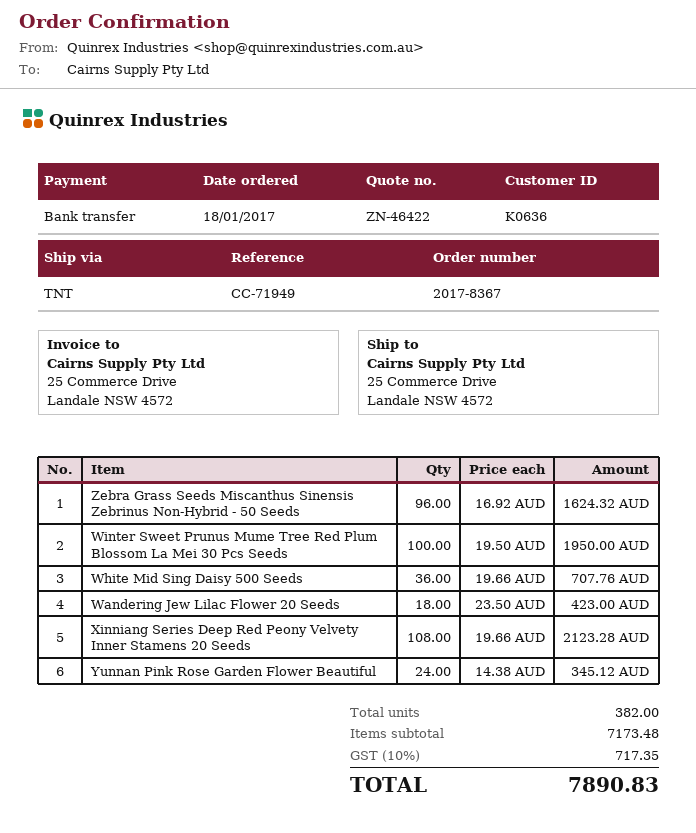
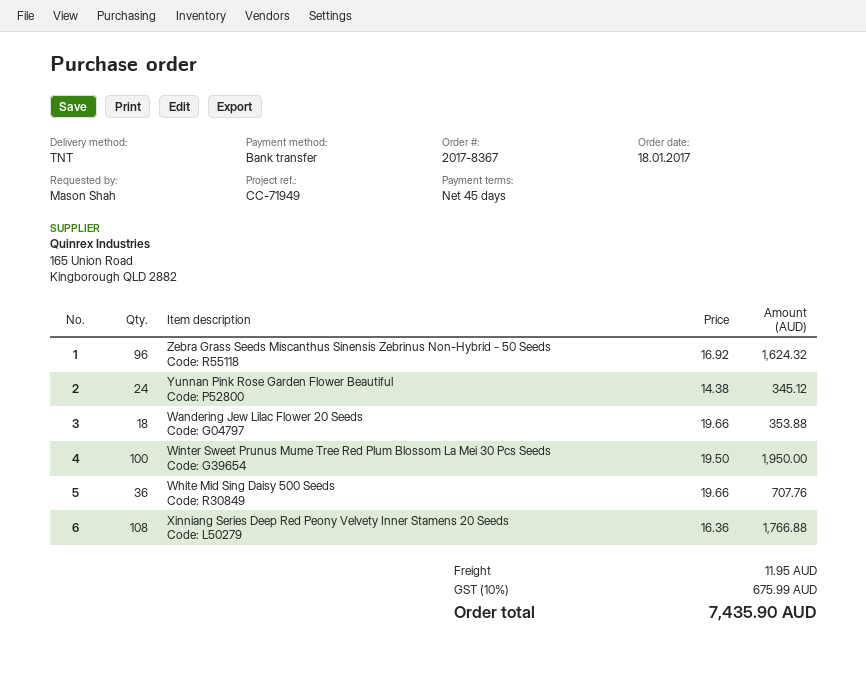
Wandering Jew Lilac Flower 20 Seeds: 18 x 23.50 = 423.00 -> 18 x 19.66 = 353.88
Xinniang Series Deep Red Peony Velvety Inner Stamens 20 Seeds: 108 x 19.66 = 2123.28 -> 108 x 16.36 = 1766.88
shipping: none -> 11.95
tax: 10% = 717.35 -> 10% = 675.99
total: 7890.83 -> 7435.90

